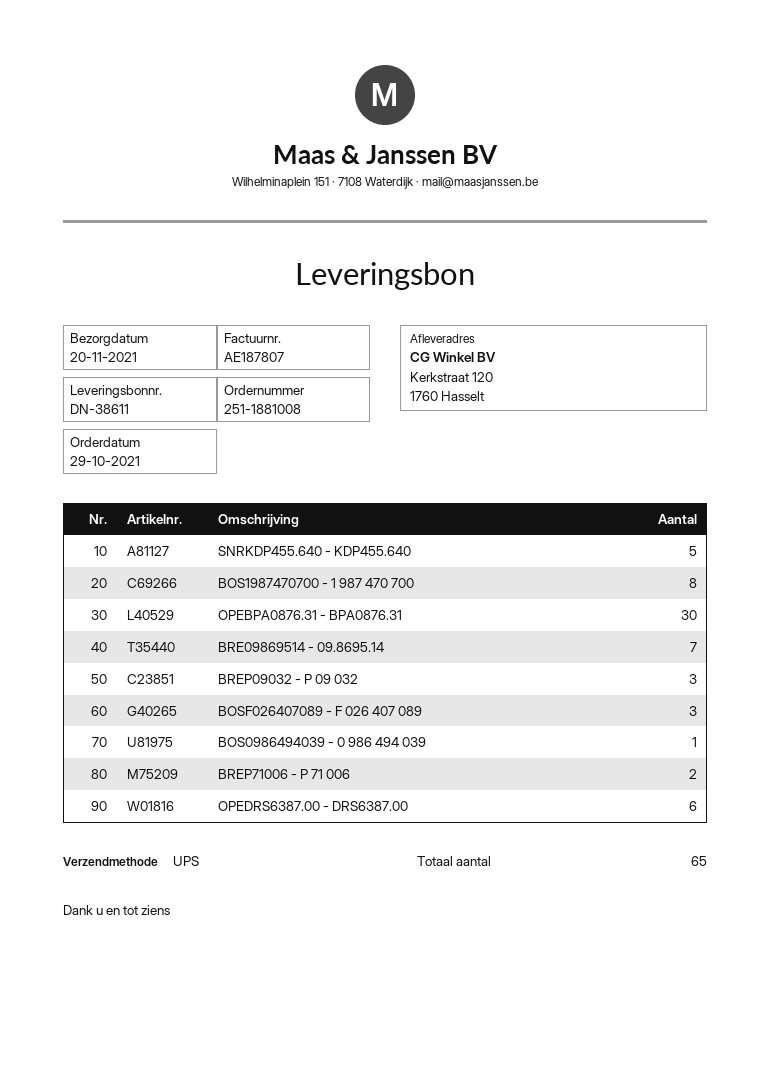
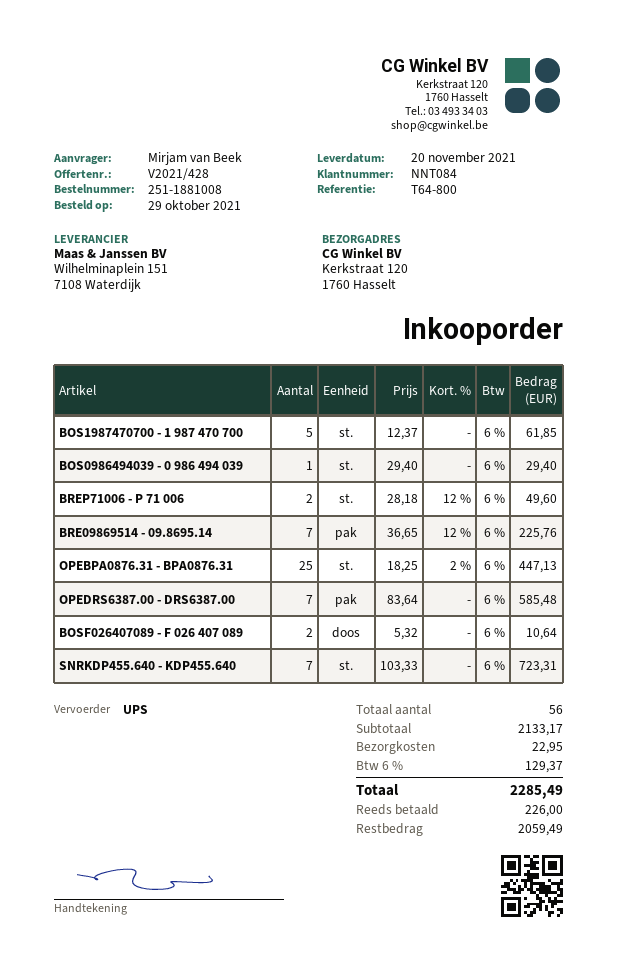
SNRKDP455.640 - KDP455.640: 5 -> 7
BOS1987470700 - 1 987 470 700: 8 -> 5
OPEBPA0876.31 - BPA0876.31: 30 -> 25
BREP09032 - P 09 032: 3 -> none
BOSF026407089 - F 026 407 089: 3 -> 2
OPEDRS6387.00 - DRS6387.00: 6 -> 7
total quantity: 65 -> 56

